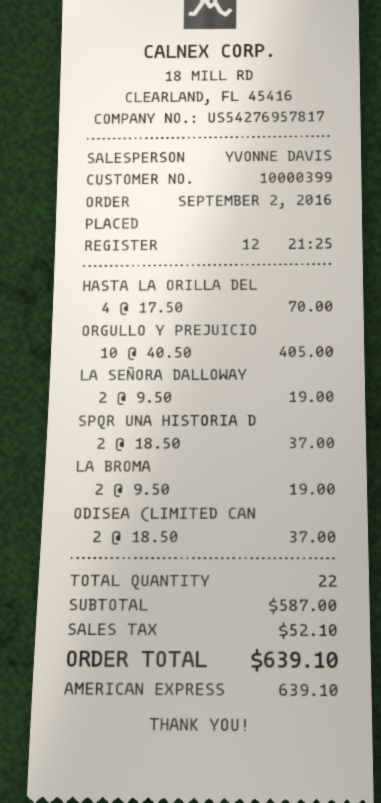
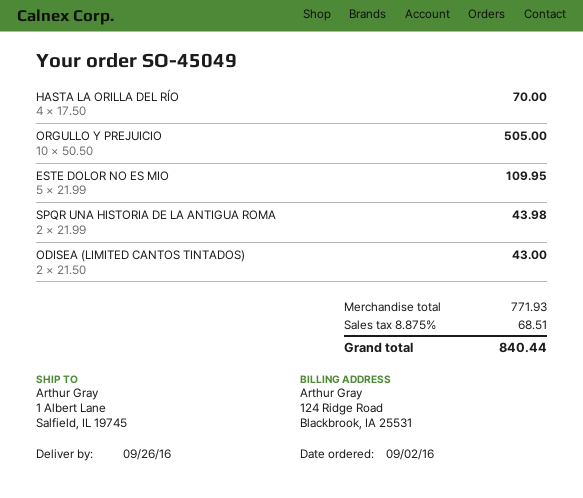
ORGULLO Y PREJUICIO: 10 x 40.50 = 405.00 -> 10 x 50.50 = 505.00
LA SEÑORA DALLOWAY: 2 x 9.50 = 19.00 -> none
SPQR UNA HISTORIA D: 2 x 18.50 = 37.00 -> 2 x 21.99 = 43.98
LA BROMA: 2 x 9.50 = 19.00 -> none
ODISEA (LIMITED CAN: 2 x 18.50 = 37.00 -> 2 x 21.50 = 43.00
ESTE DOLOR NO ES MIO: none -> 5 x 21.99 = 109.95
subtotal: 587.00 -> 771.93
tax: 52.10 -> 68.51
total: 639.10 -> 840.44

